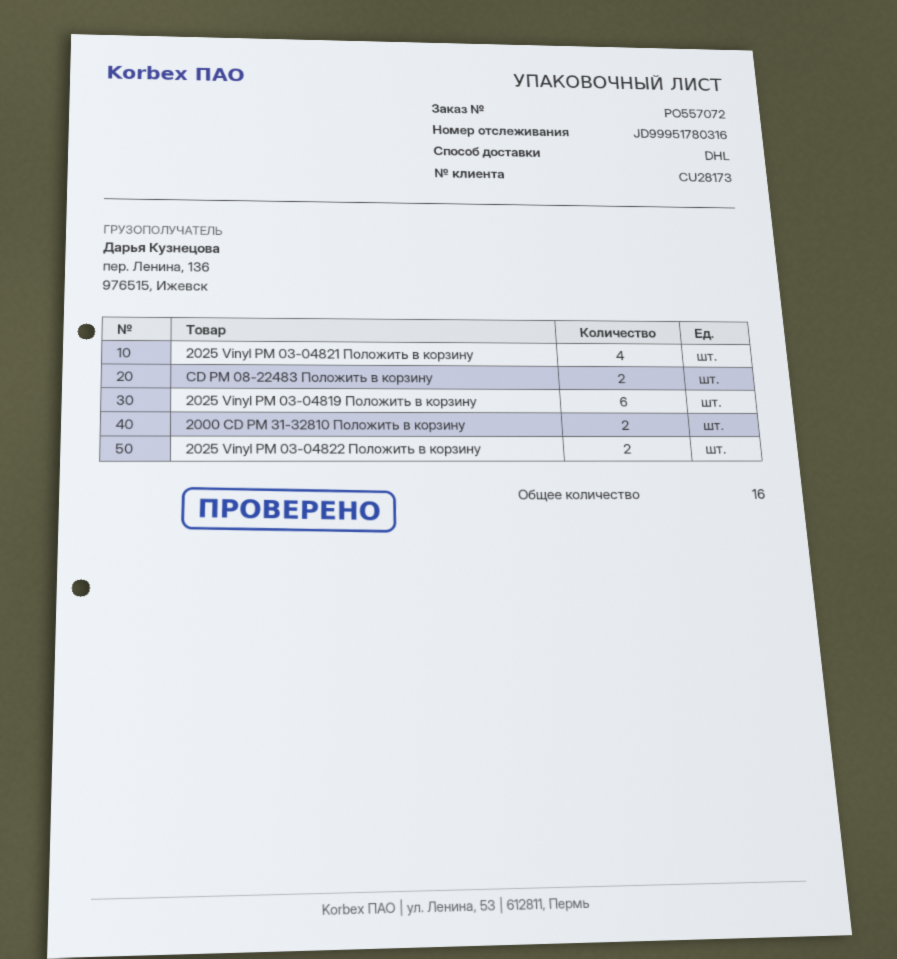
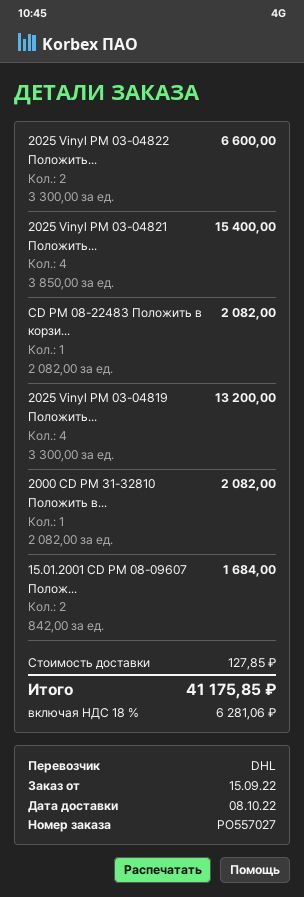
order number: PO557072 -> PO557027
CD PM 08-22483 Положить в корзину: 2 -> 1
2025 Vinyl PM 03-04819 Положить в корзину: 6 -> 4
2000 CD PM 31-32810 Положить в корзину: 2 -> 1
15.01.2001 CD PM 08-09607 Полож...: none -> 2

